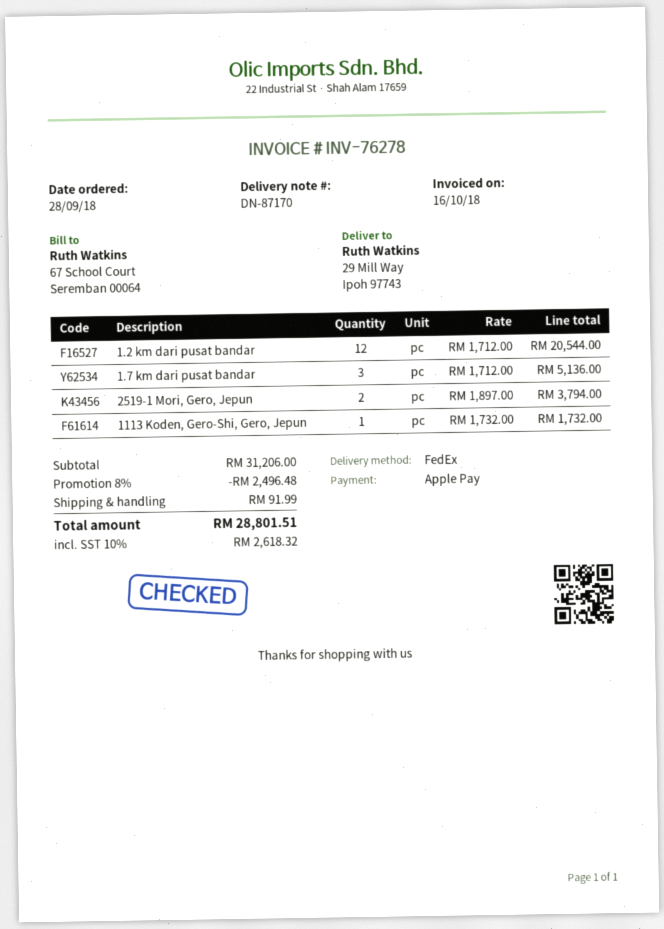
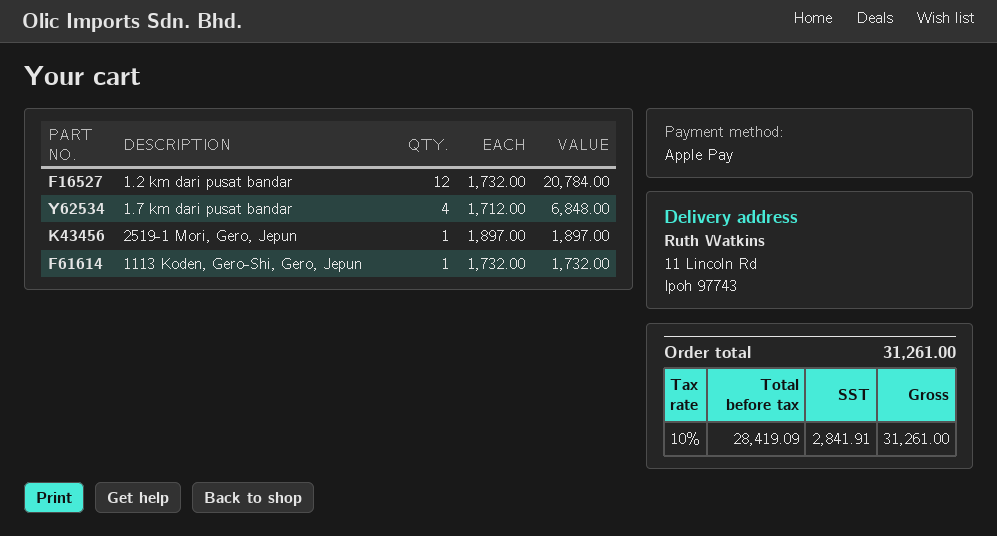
ship to: 29 Mill Way, Ipoh 97743 -> 11 Lincoln Rd, Ipoh 97743
1.2 km dari pusat bandar: 12 x 1712.00 = 20544.00 -> 12 x 1732.00 = 20784.00
1.7 km dari pusat bandar: 3 x 1712.00 = 5136.00 -> 4 x 1712.00 = 6848.00
2519-1 Mori, Gero, Jepun: 2 x 1897.00 = 3794.00 -> 1 x 1897.00 = 1897.00
discount: 8% = 2496.48 -> none
shipping: 91.99 -> none
tax: 10% = 2618.32 -> 10% = 2841.91
total: 28801.51 -> 31261.00

